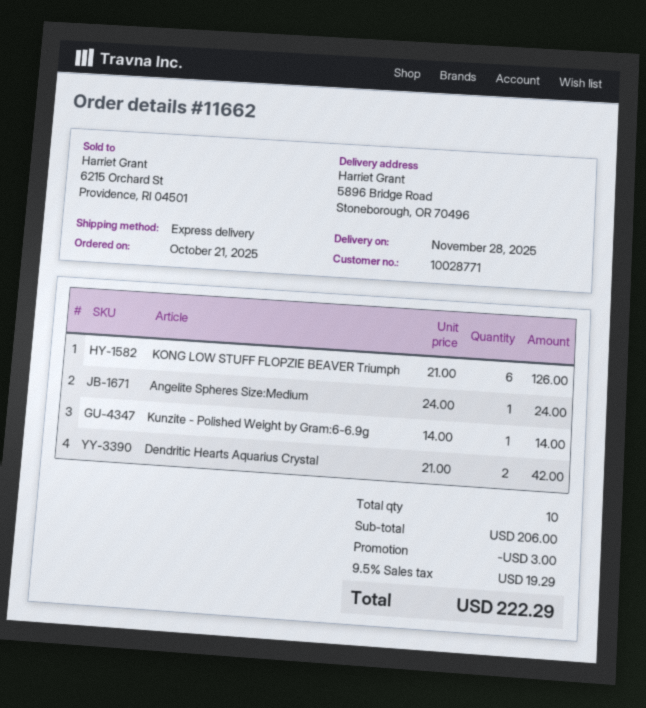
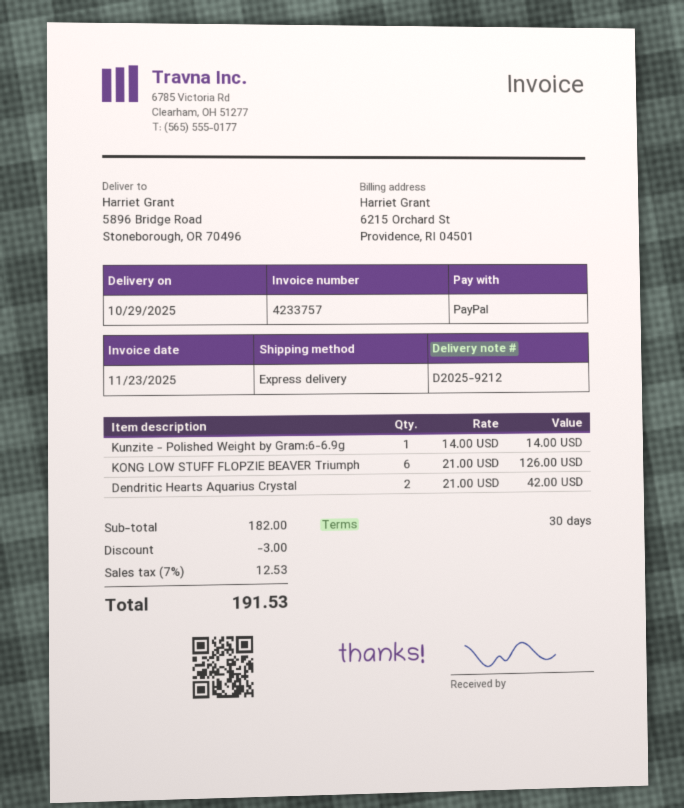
delivery date: 2025-11-28 -> 2025-10-29
Angelite Spheres Size:Medium: 1 x 24.00 = 24.00 -> none
subtotal: 206.00 -> 182.00
tax: 9.5% = 19.29 -> 7% = 12.53
total: 222.29 -> 191.53

